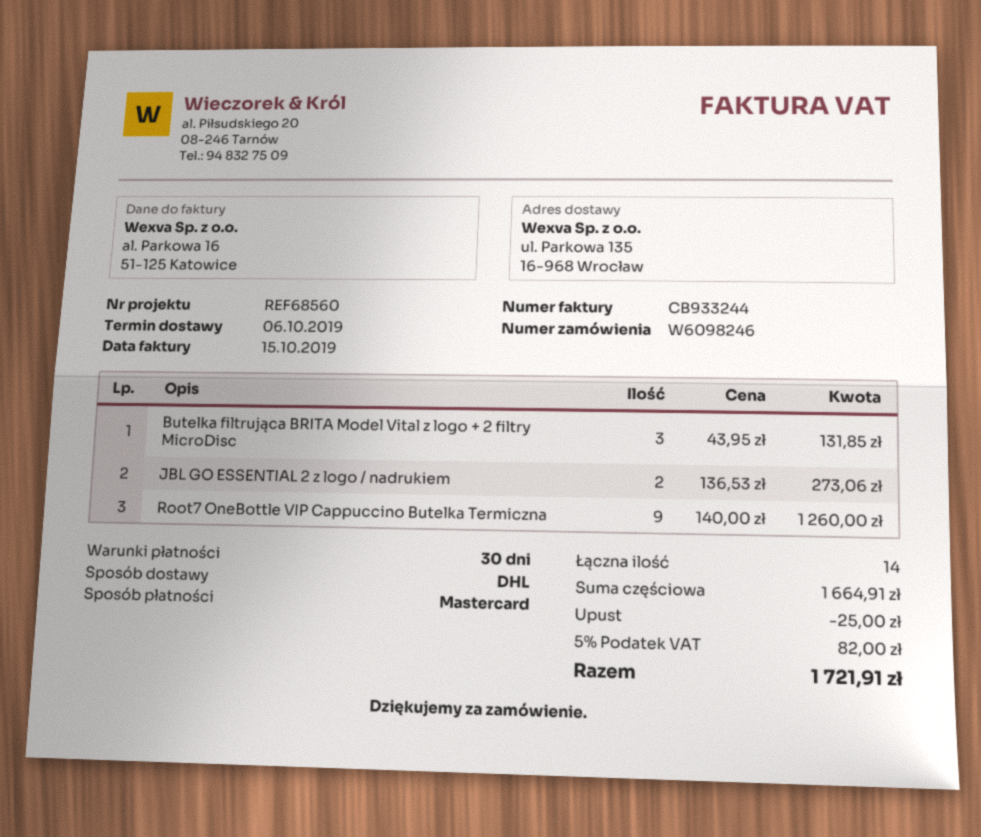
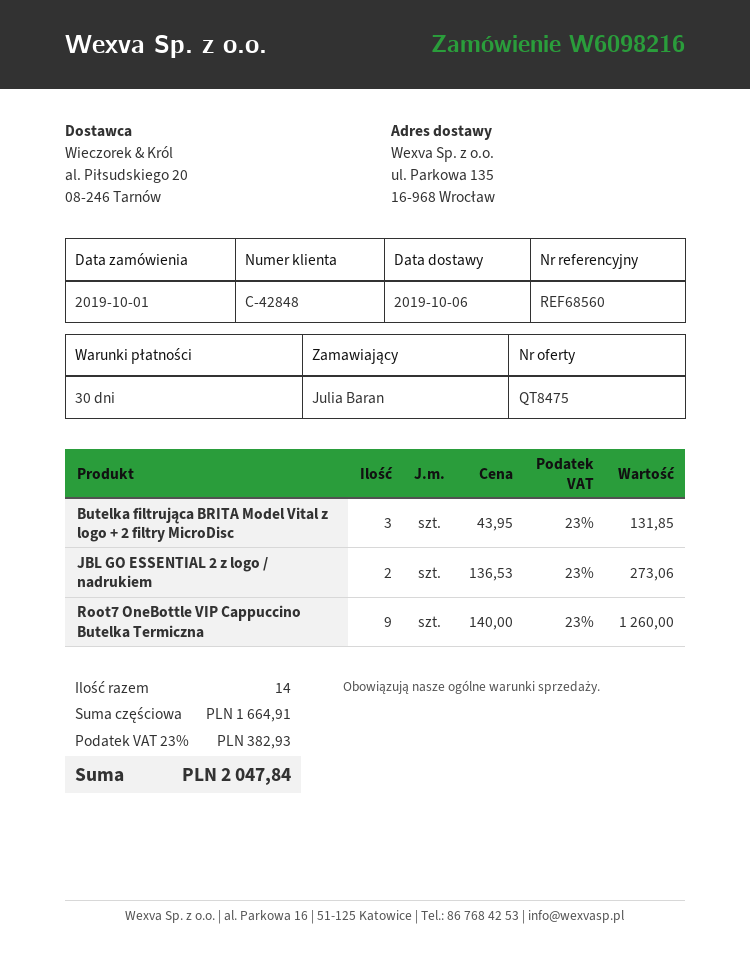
order number: W6098246 -> W6098216
discount: 25.00 -> none
tax: 5% = 82.00 -> 23% = 382.93
total: 1721.91 -> 2047.84

